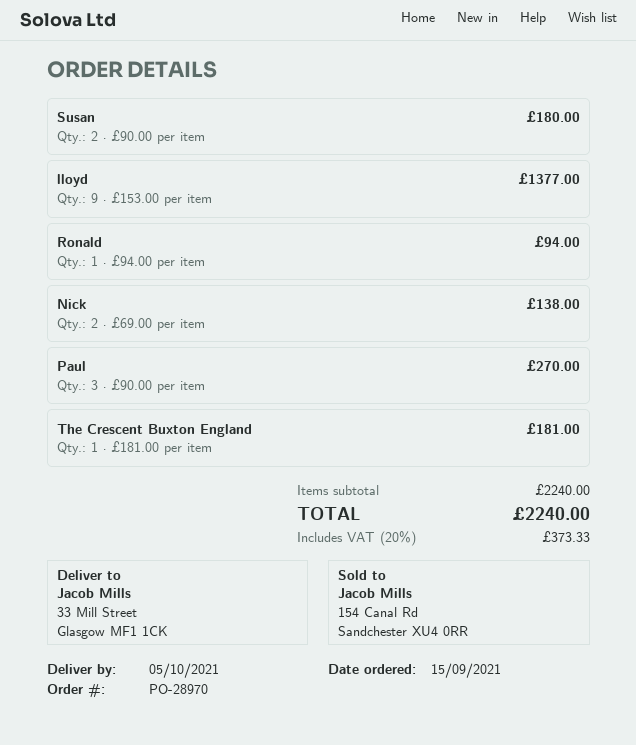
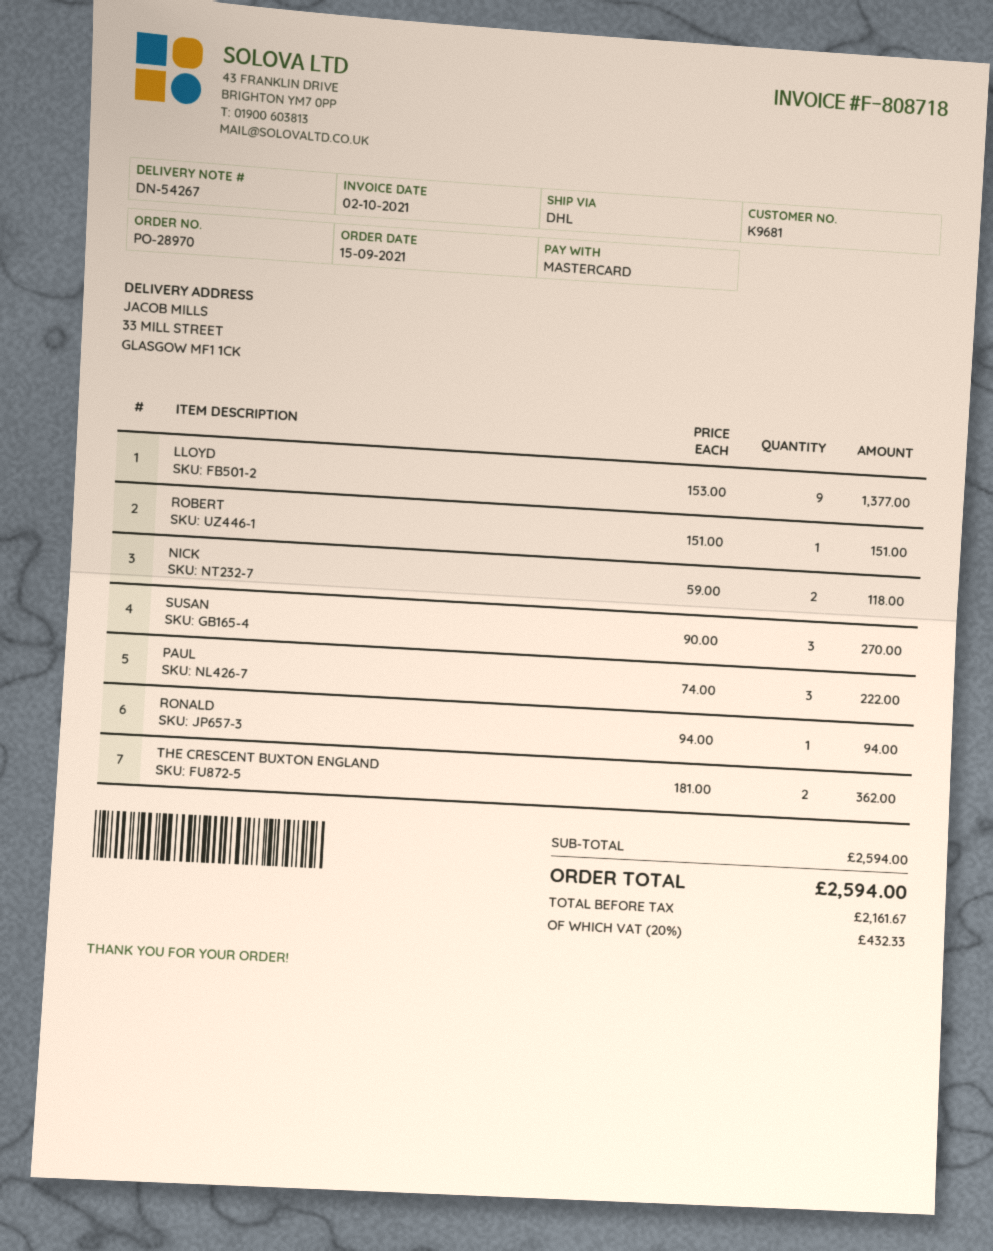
Susan: 2 x 90.00 = 180.00 -> 3 x 90.00 = 270.00
Nick: 2 x 69.00 = 138.00 -> 2 x 59.00 = 118.00
Paul: 3 x 90.00 = 270.00 -> 3 x 74.00 = 222.00
The Crescent Buxton England: 1 x 181.00 = 181.00 -> 2 x 181.00 = 362.00
ROBERT: none -> 1 x 151.00 = 151.00
subtotal: 2240.00 -> 2594.00
tax: 20% = 373.33 -> 20% = 432.33
total: 2240.00 -> 2594.00

